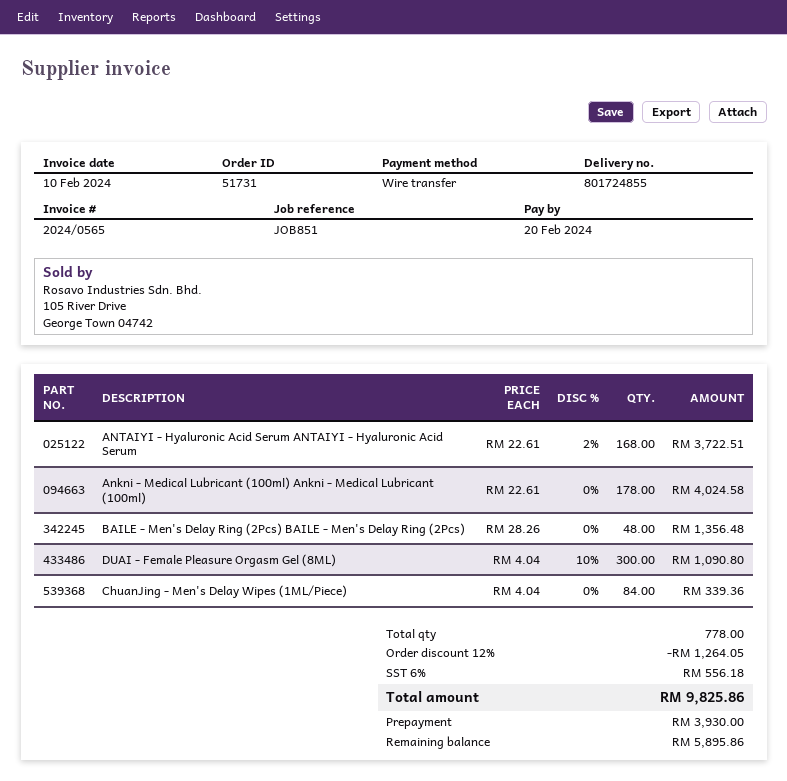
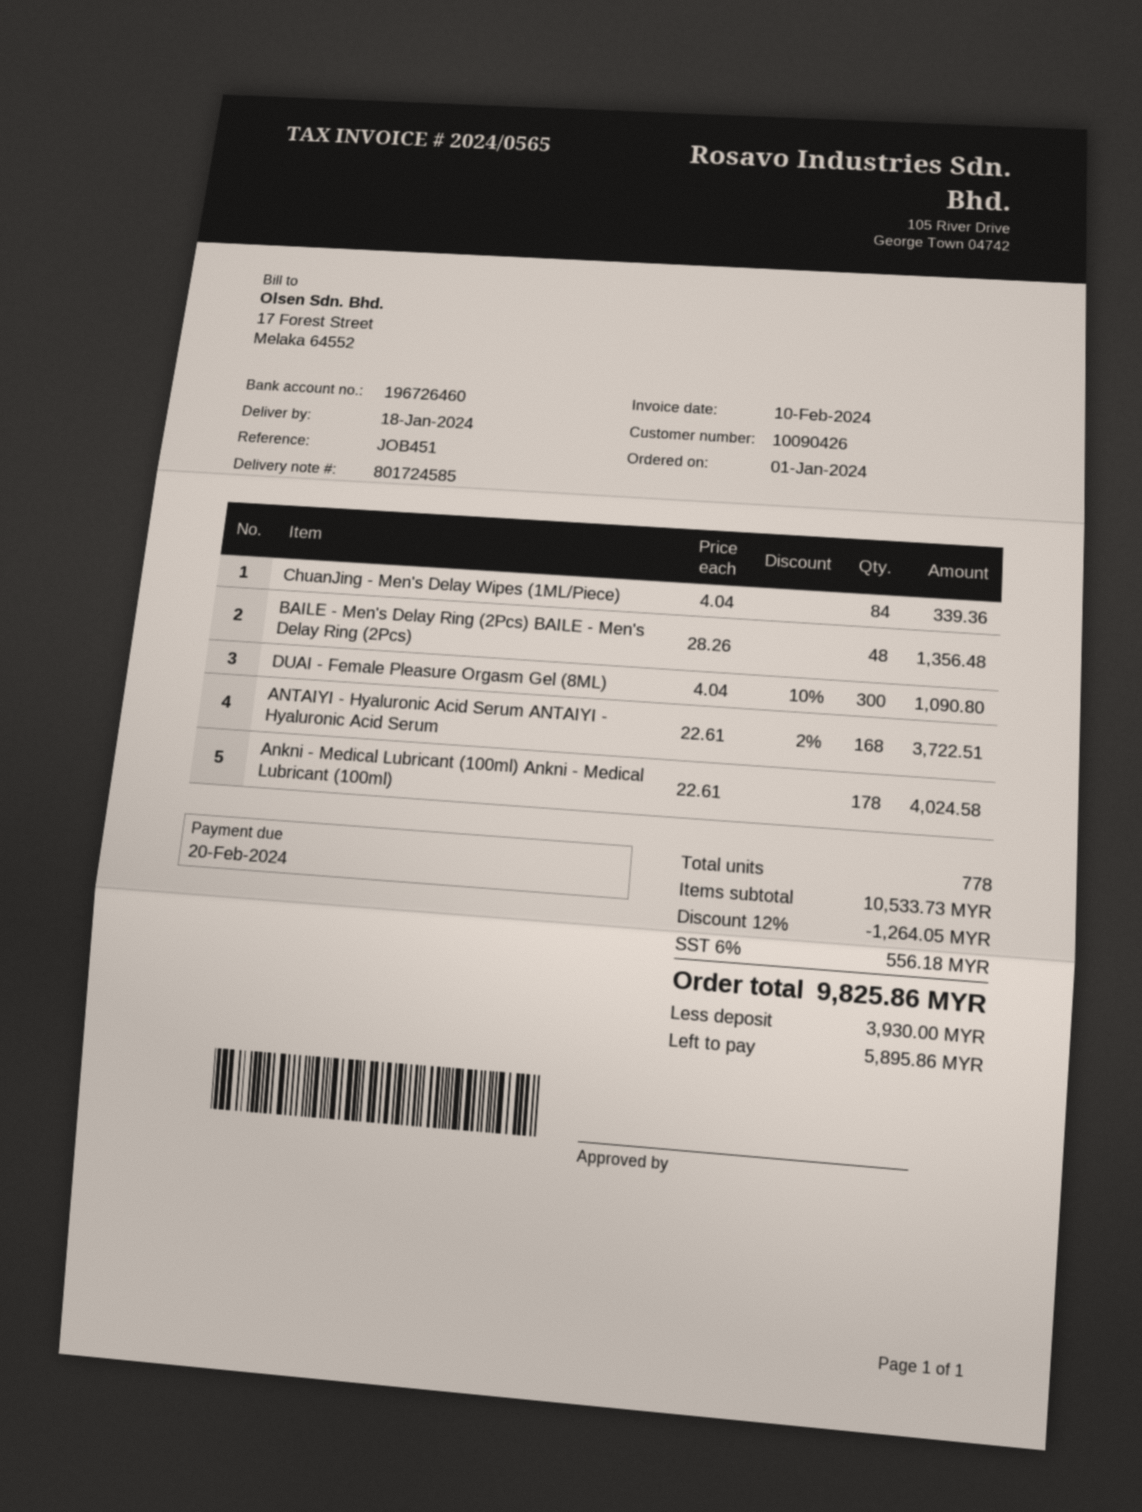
delivery note number: 801724855 -> 801724585
reference: JOB851 -> JOB451

